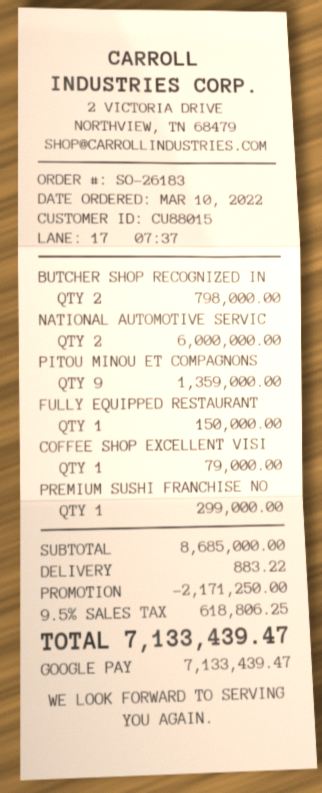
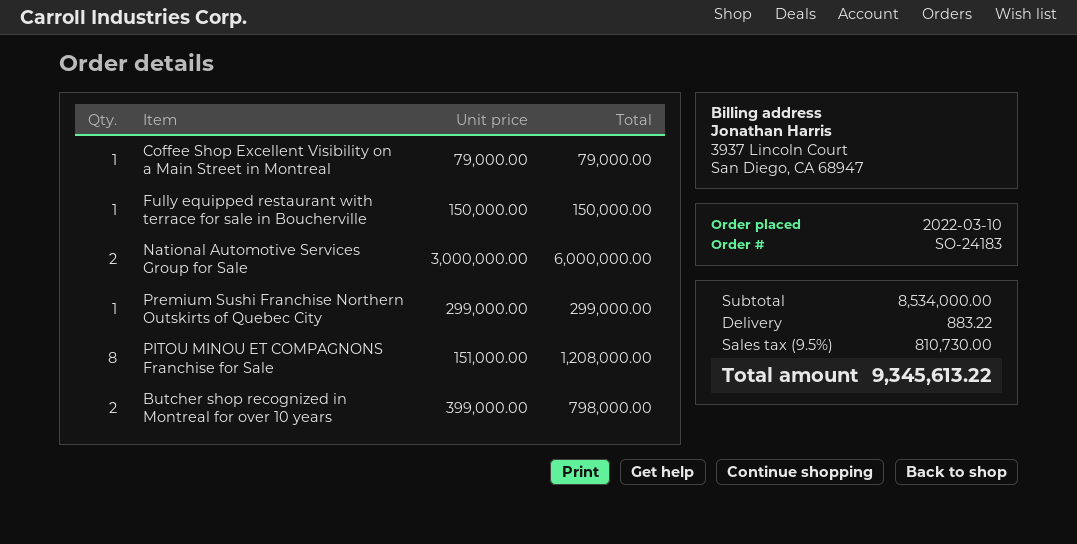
order number: SO-26183 -> SO-24183
PITOU MINOU ET COMPAGNONS: 9 for 1359000.00 -> 8 for 1208000.00
subtotal: 8685000.00 -> 8534000.00
discount: 2171250.00 -> none
tax: 9.5% = 618806.25 -> 9.5% = 810730.00
total: 7133439.47 -> 9345613.22

